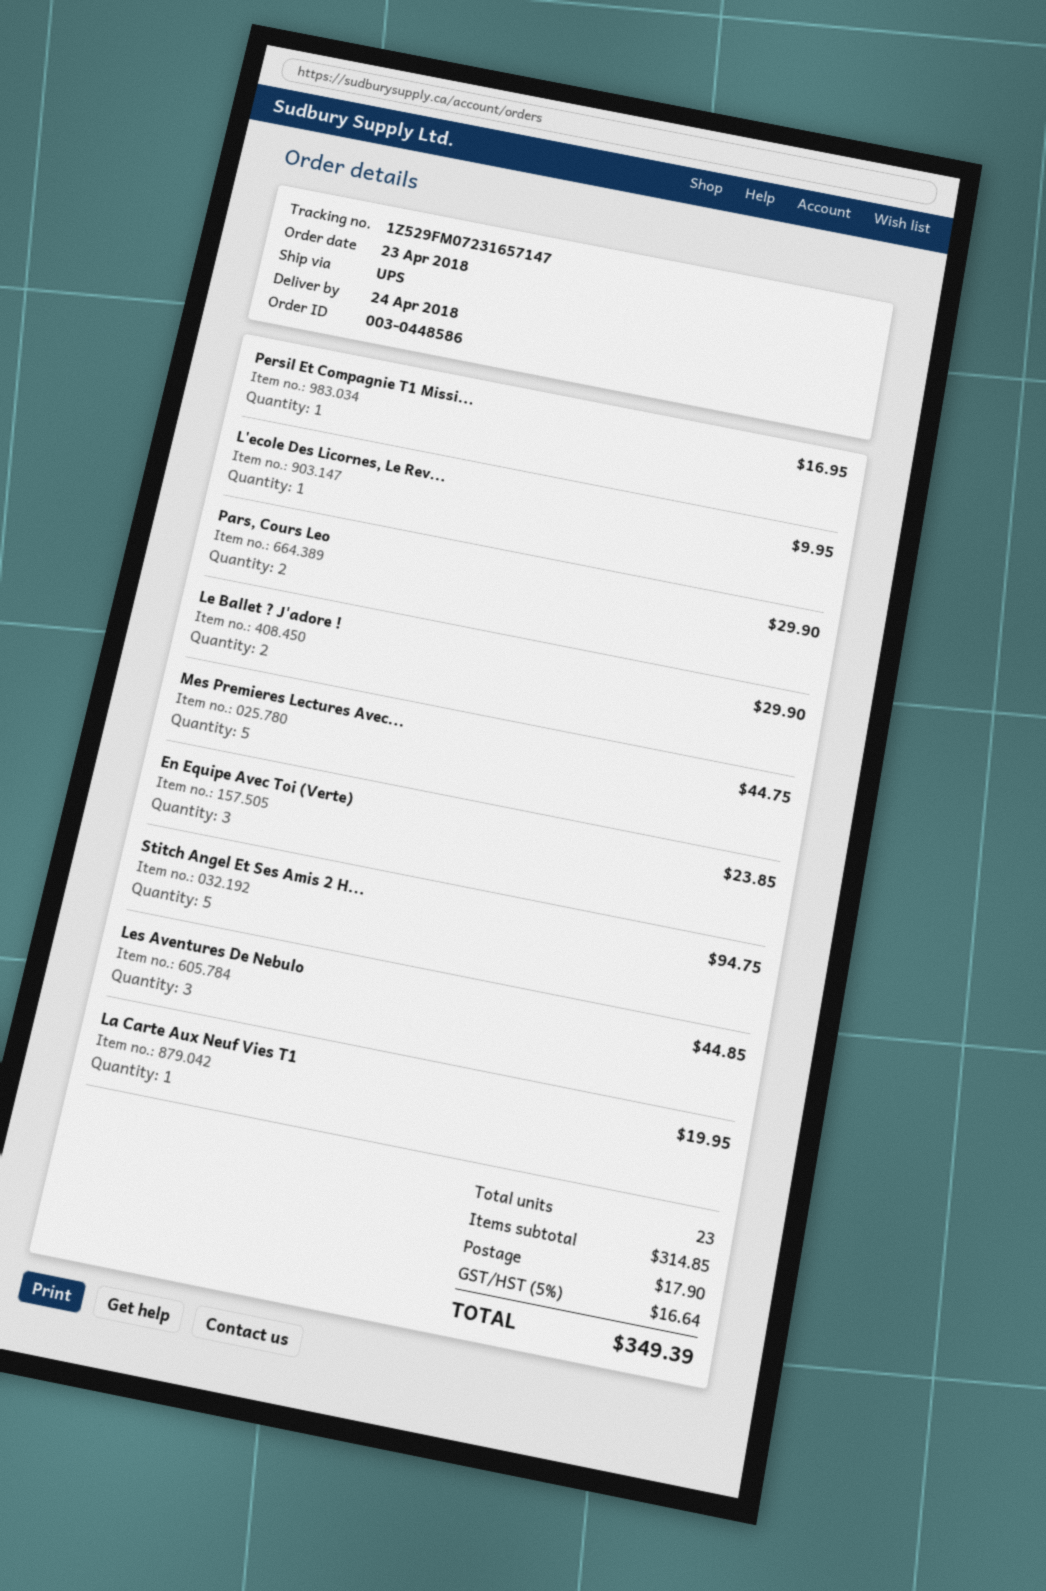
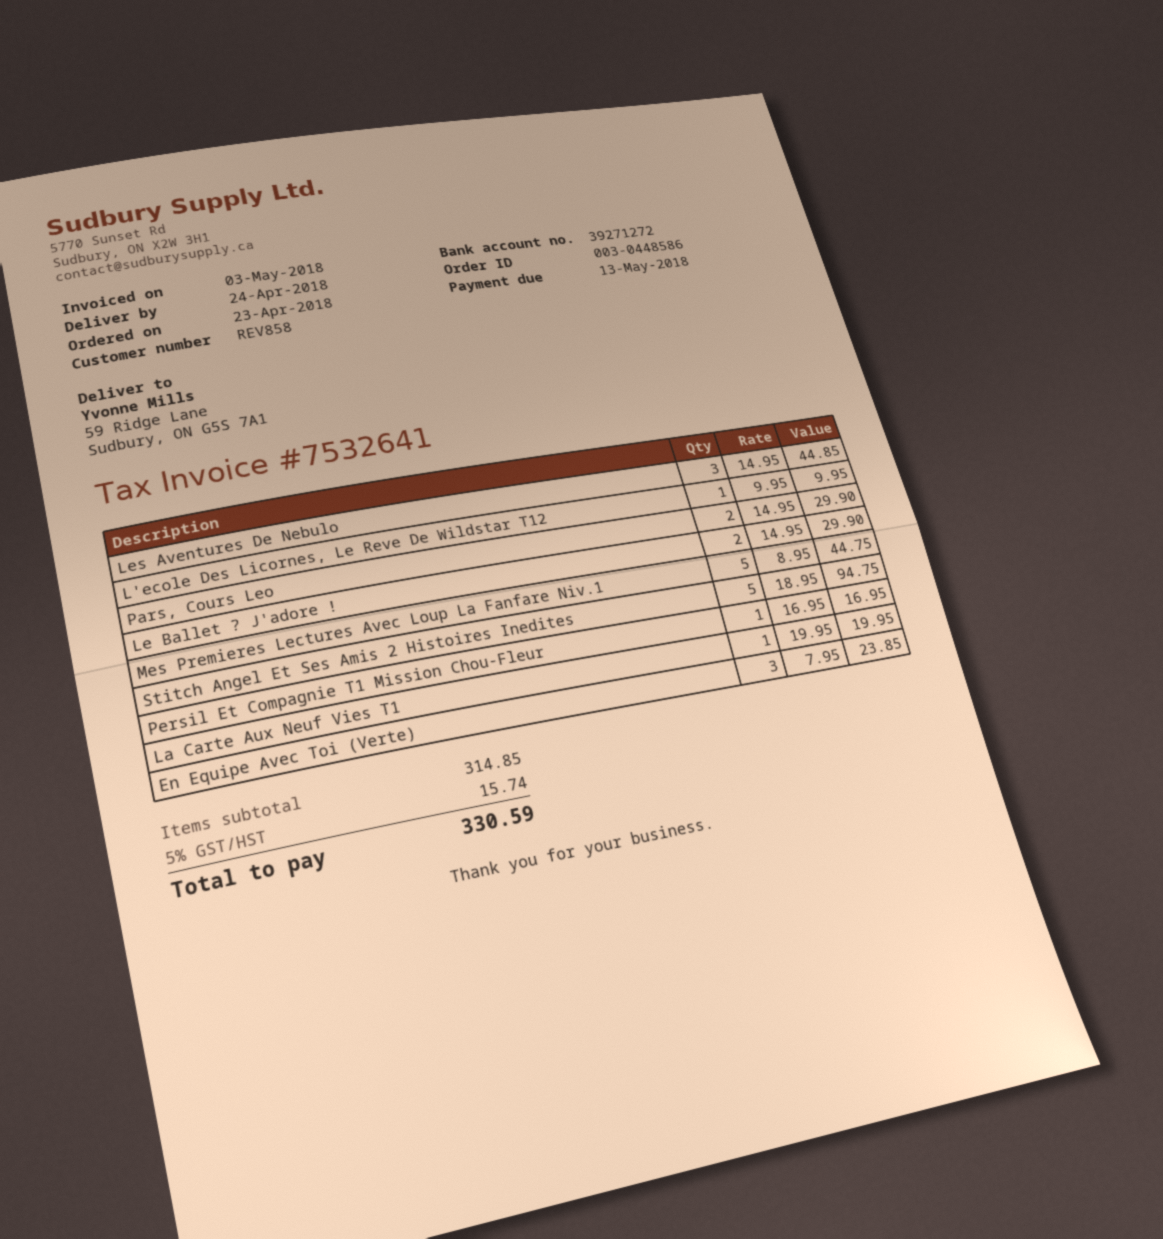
shipping: 17.90 -> none
tax: 5% = 16.64 -> 5% = 15.74
total: 349.39 -> 330.59

